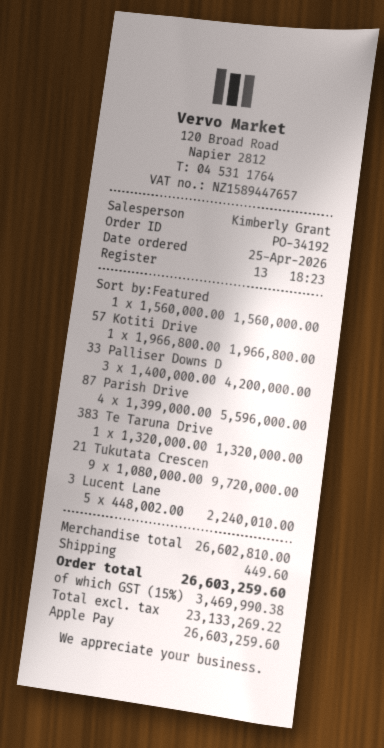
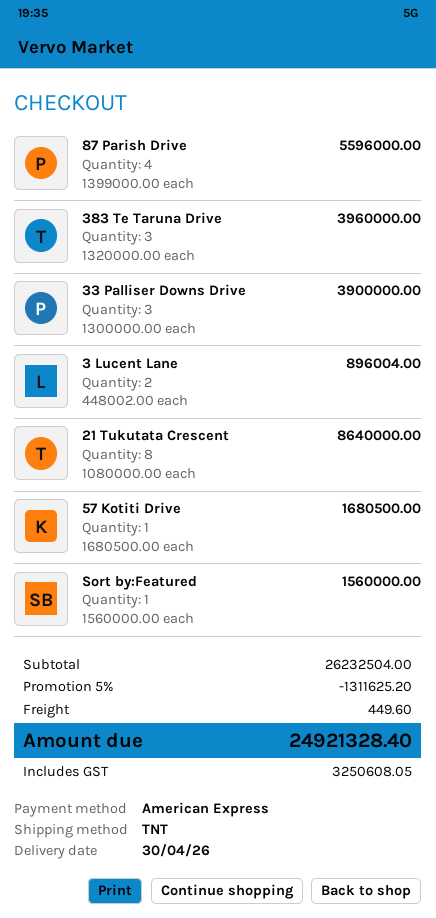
payment method: Apple Pay -> American Express
57 Kotiti Drive: 1 x 1966800.00 = 1966800.00 -> 1 x 1680500.00 = 1680500.00
33 Palliser Downs D: 3 x 1400000.00 = 4200000.00 -> 3 x 1300000.00 = 3900000.00
383 Te Taruna Drive: 1 x 1320000.00 = 1320000.00 -> 3 x 1320000.00 = 3960000.00
21 Tukutata Crescen: 9 x 1080000.00 = 9720000.00 -> 8 x 1080000.00 = 8640000.00
3 Lucent Lane: 5 x 448002.00 = 2240010.00 -> 2 x 448002.00 = 896004.00
subtotal: 26602810.00 -> 26232504.00
discount: none -> 5% = 1311625.20
tax: 3469990.38 -> 3250608.05
total: 26603259.60 -> 24921328.40

